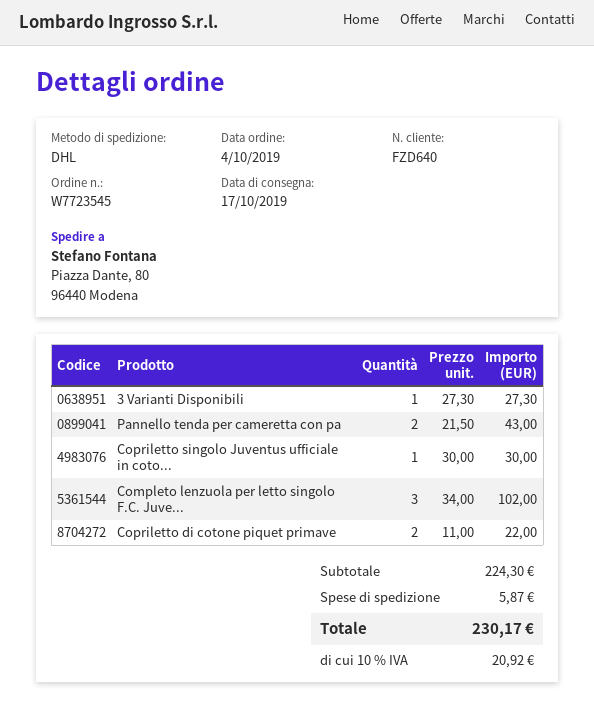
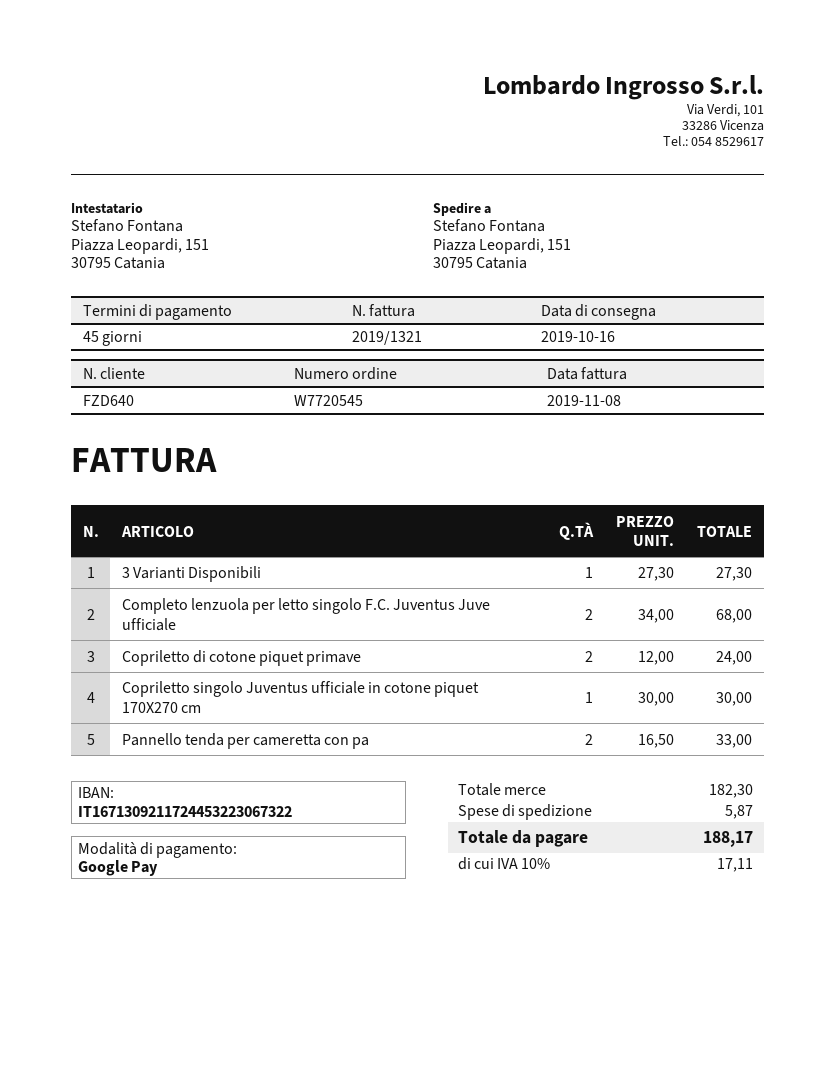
order number: W7723545 -> W7720545
delivery date: 2019-10-17 -> 2019-10-16
ship to: Piazza Dante, 80, 96440 Modena -> Piazza Leopardi, 151, 30795 Catania
Pannello tenda per cameretta con pa: 2 x 21.50 = 43.00 -> 2 x 16.50 = 33.00
Completo lenzuola per letto singolo F.C. Juve...: 3 x 34.00 = 102.00 -> 2 x 34.00 = 68.00
Copriletto di cotone piquet primave: 2 x 11.00 = 22.00 -> 2 x 12.00 = 24.00
subtotal: 224.30 -> 182.30
tax: 10% = 20.92 -> 10% = 17.11
total: 230.17 -> 188.17

